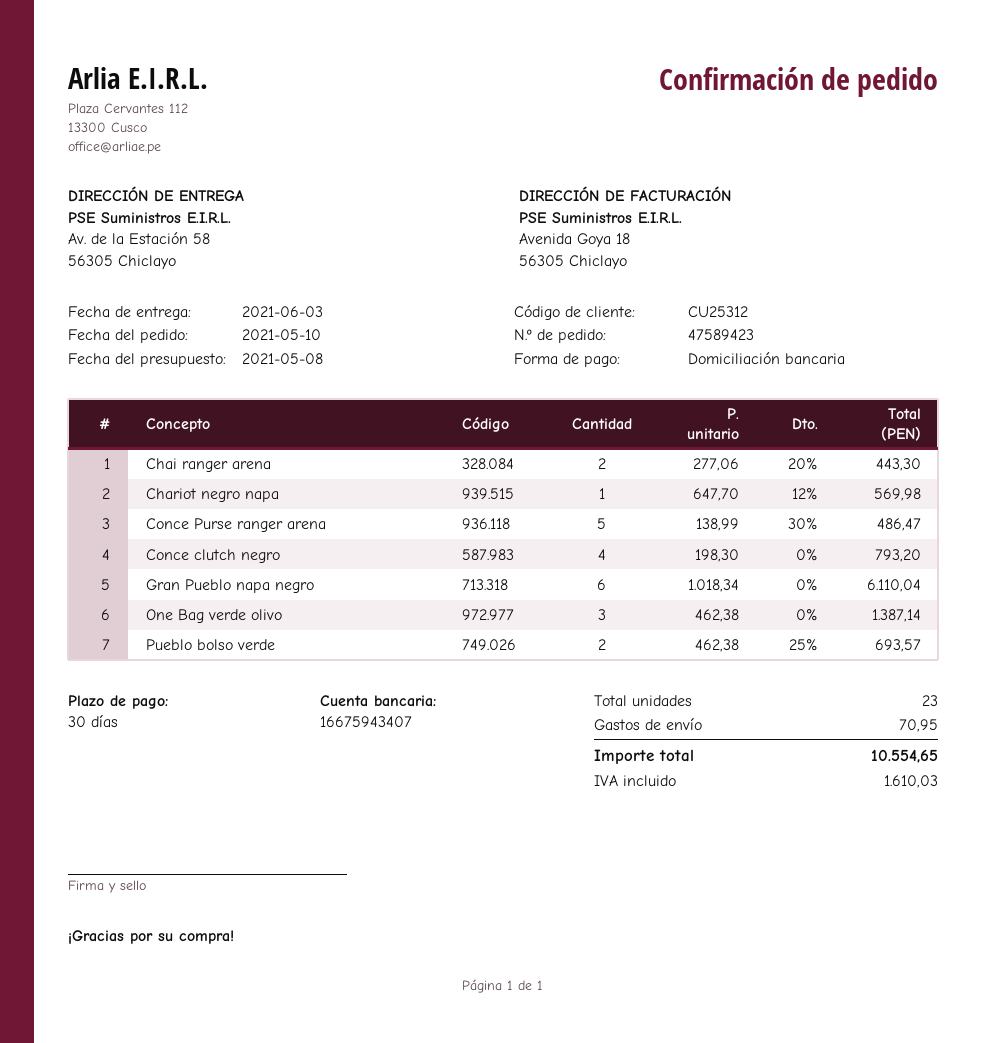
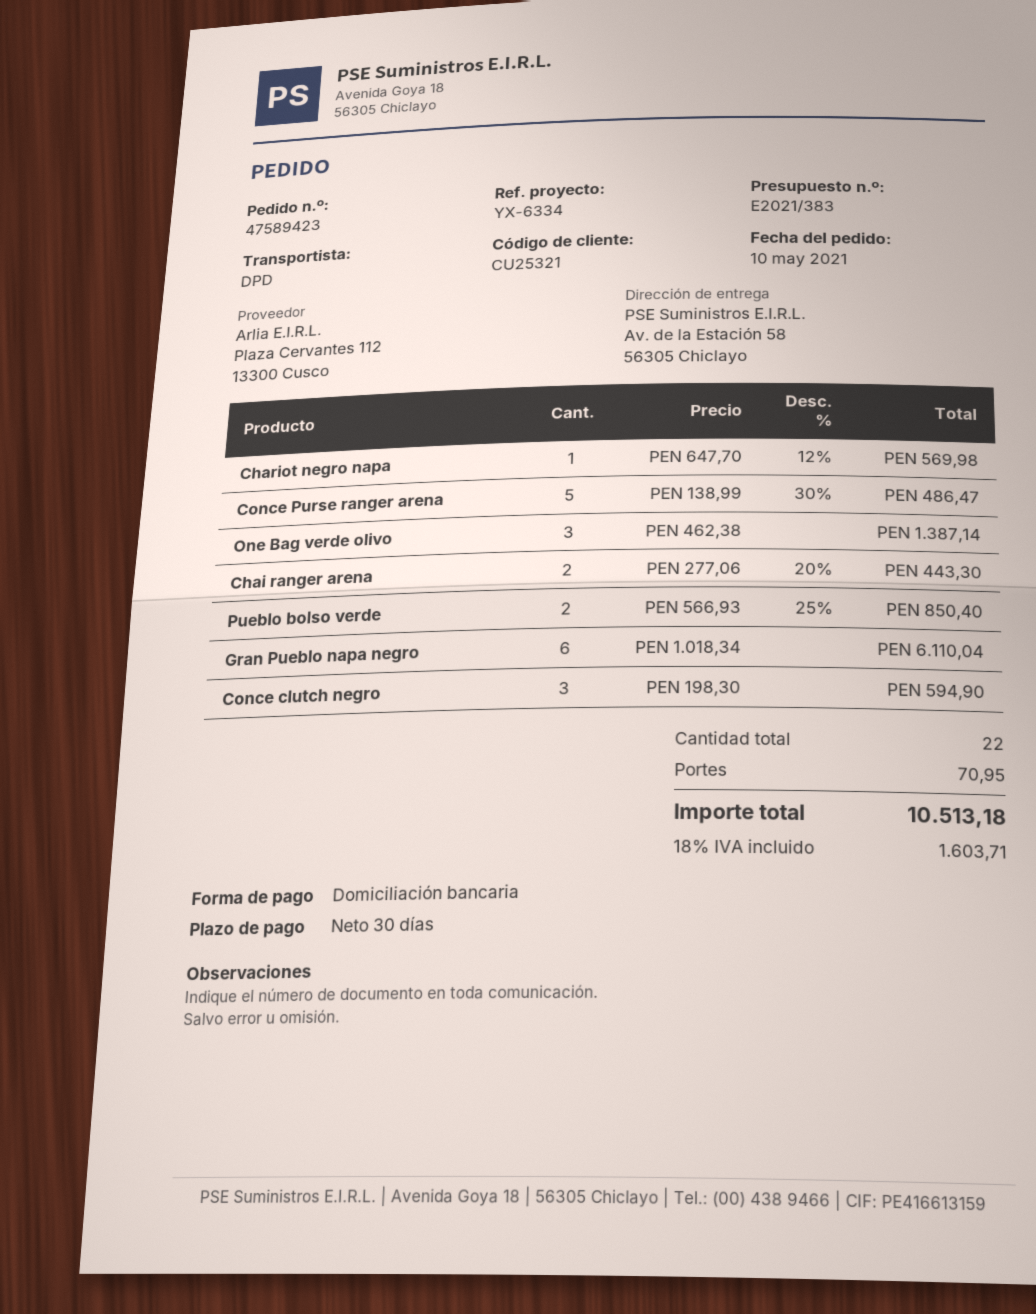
customer number: CU25312 -> CU25321
Conce clutch negro: 4 x 198.30 = 793.20 -> 3 x 198.30 = 594.90
Pueblo bolso verde: 2 x 462.38 - 25% = 693.57 -> 2 x 566.93 - 25% = 850.40
total quantity: 23 -> 22
tax: 1610.03 -> 1603.71
total: 10554.65 -> 10513.18

